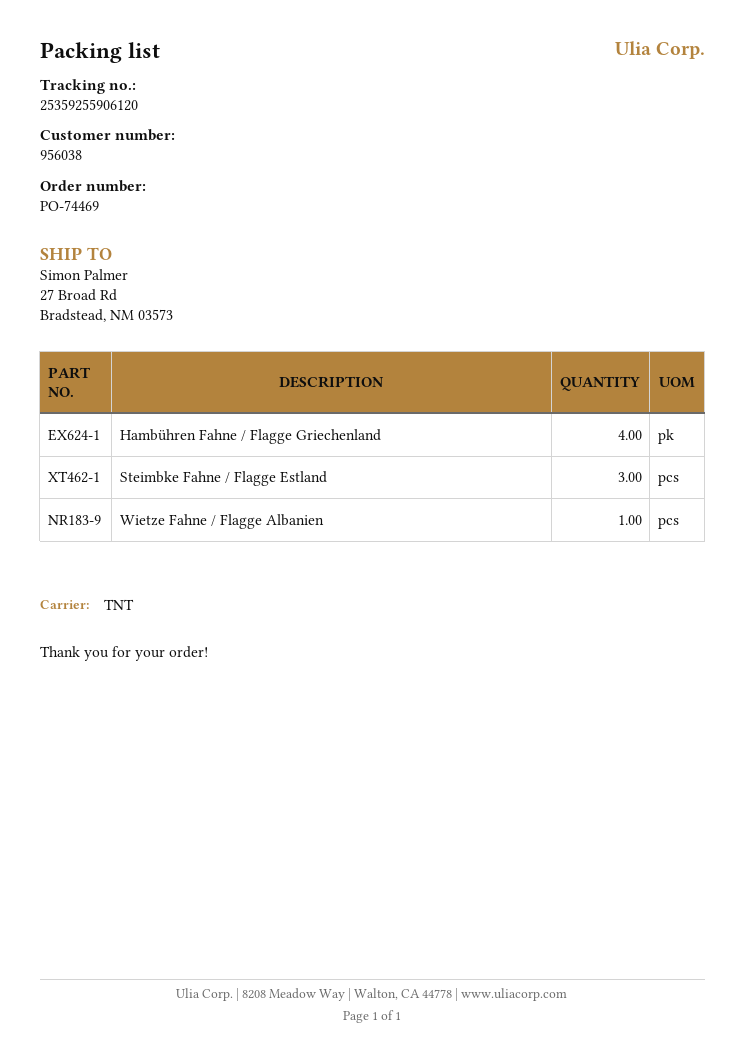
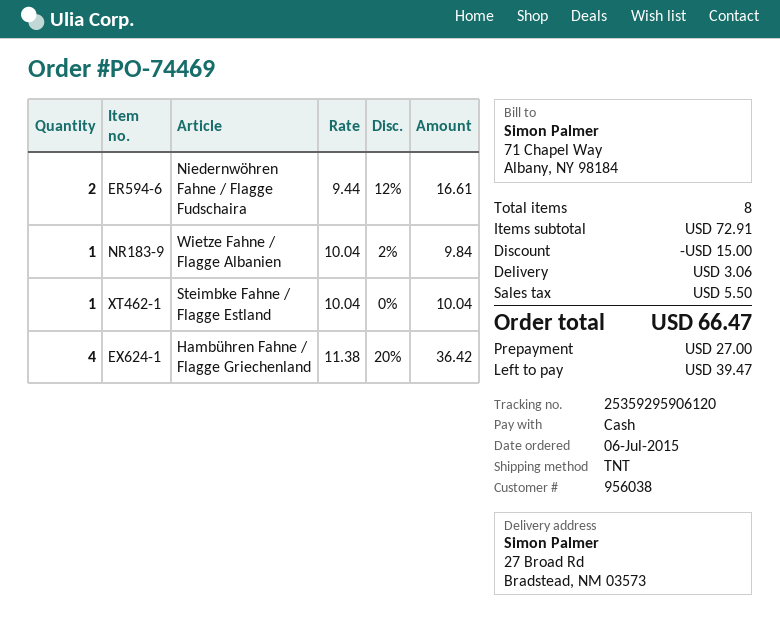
tracking number: 25359255906120 -> 25359295906120
Steimbke Fahne / Flagge Estland: 3 -> 1
Niedernwöhren Fahne / Flagge Fudschaira: none -> 2

